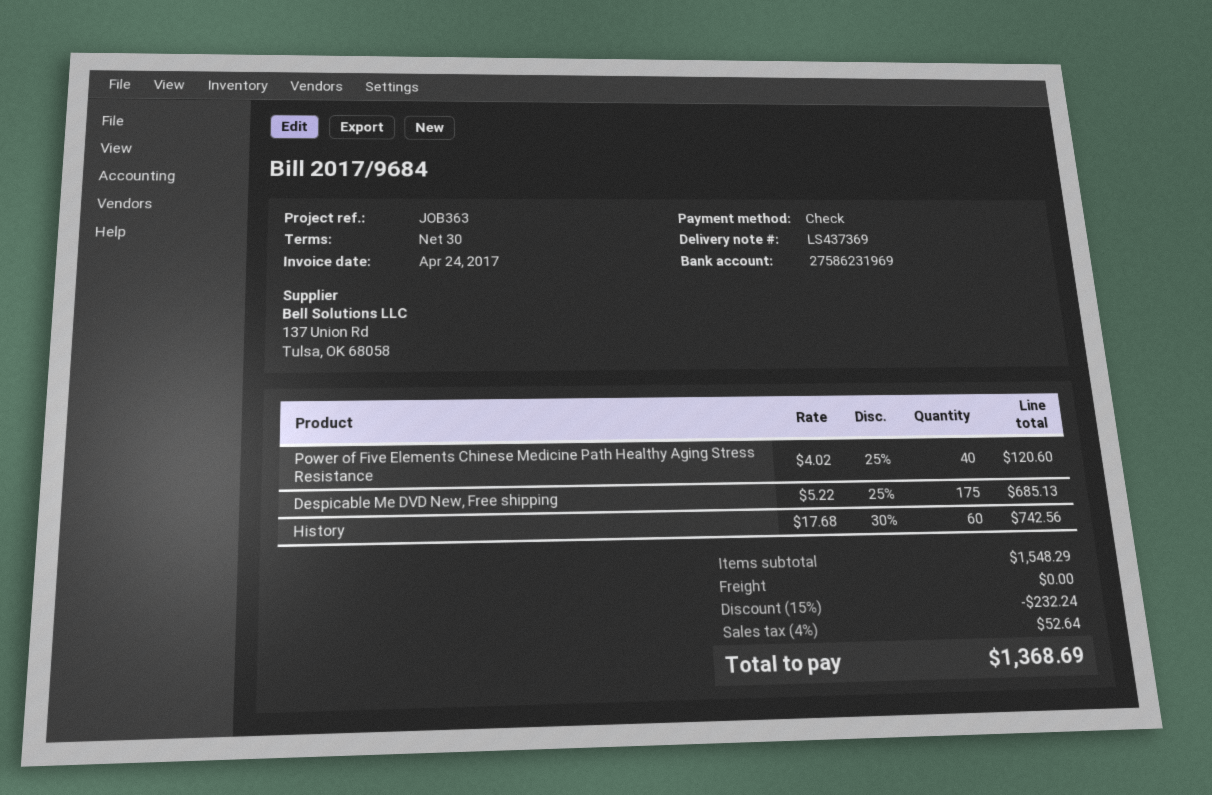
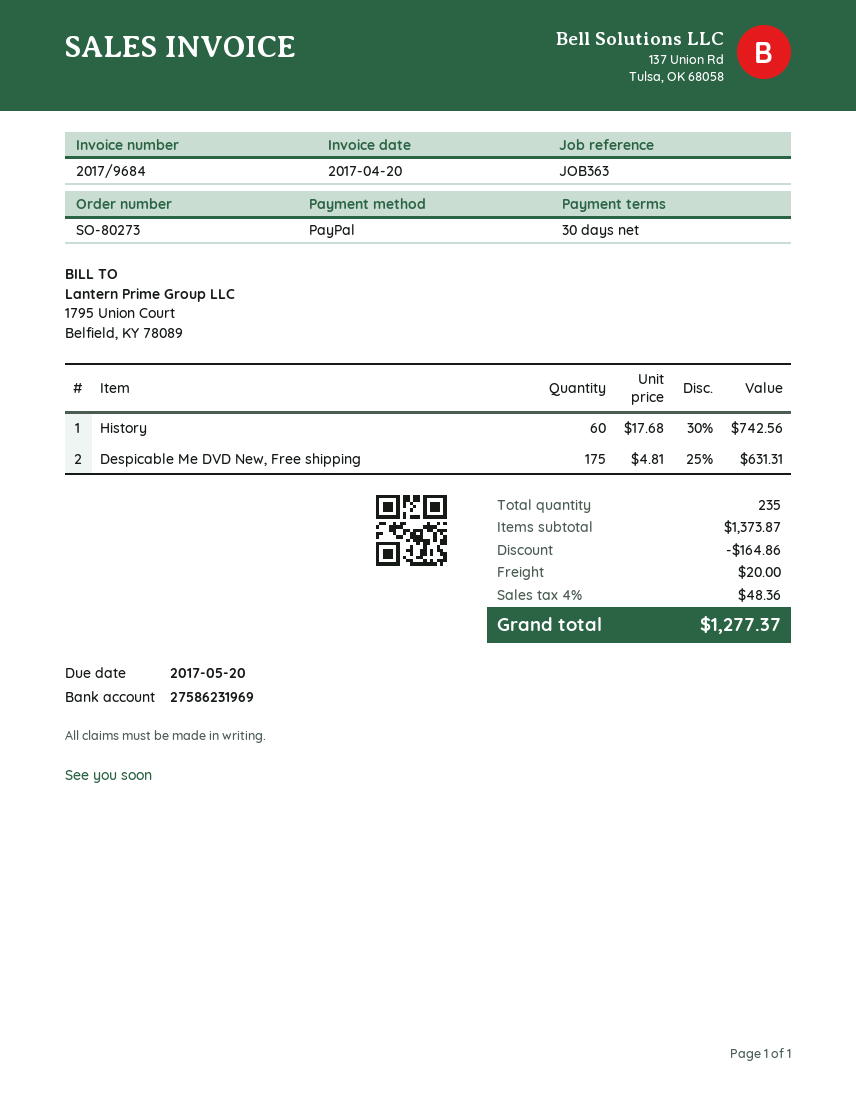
invoice date: 2017-04-24 -> 2017-04-20
payment method: cheque -> PayPal
Power of Five Elements Chinese Medicine Path Healthy Aging Stress Resistance: 40 x 4.02 - 25% = 120.60 -> none
Despicable Me DVD New, Free shipping: 175 x 5.22 - 25% = 685.13 -> 175 x 4.81 - 25% = 631.31
subtotal: 1548.29 -> 1373.87
discount: 232.24 -> 164.86
shipping: 0.00 -> 20.00
tax: 4% = 52.64 -> 4% = 48.36
total: 1368.69 -> 1277.37

